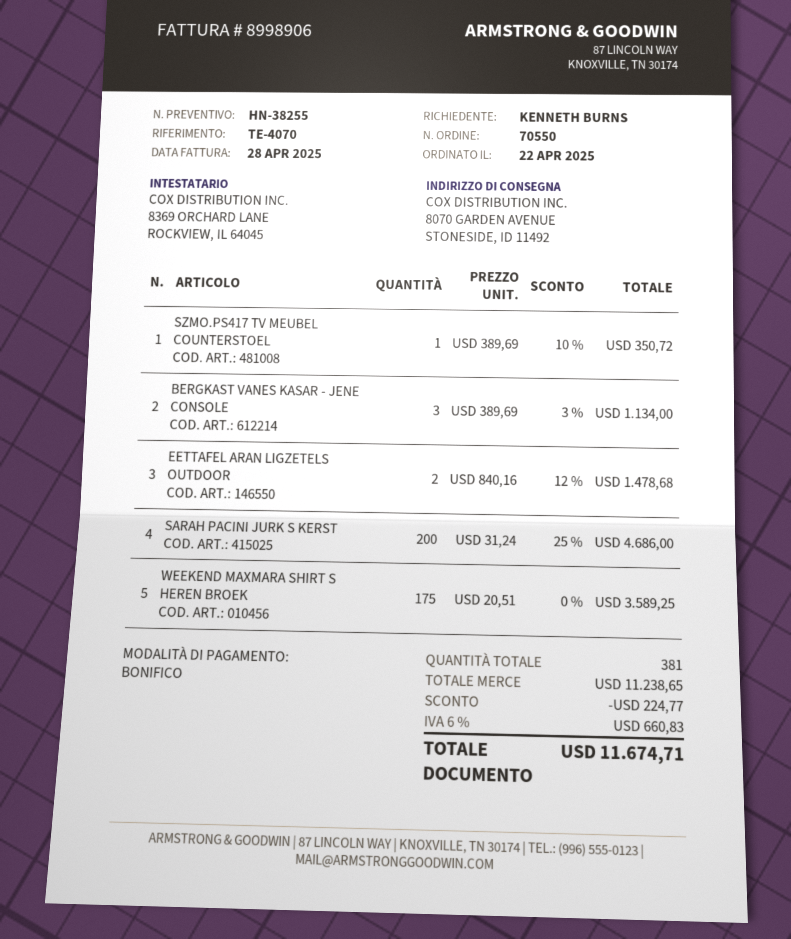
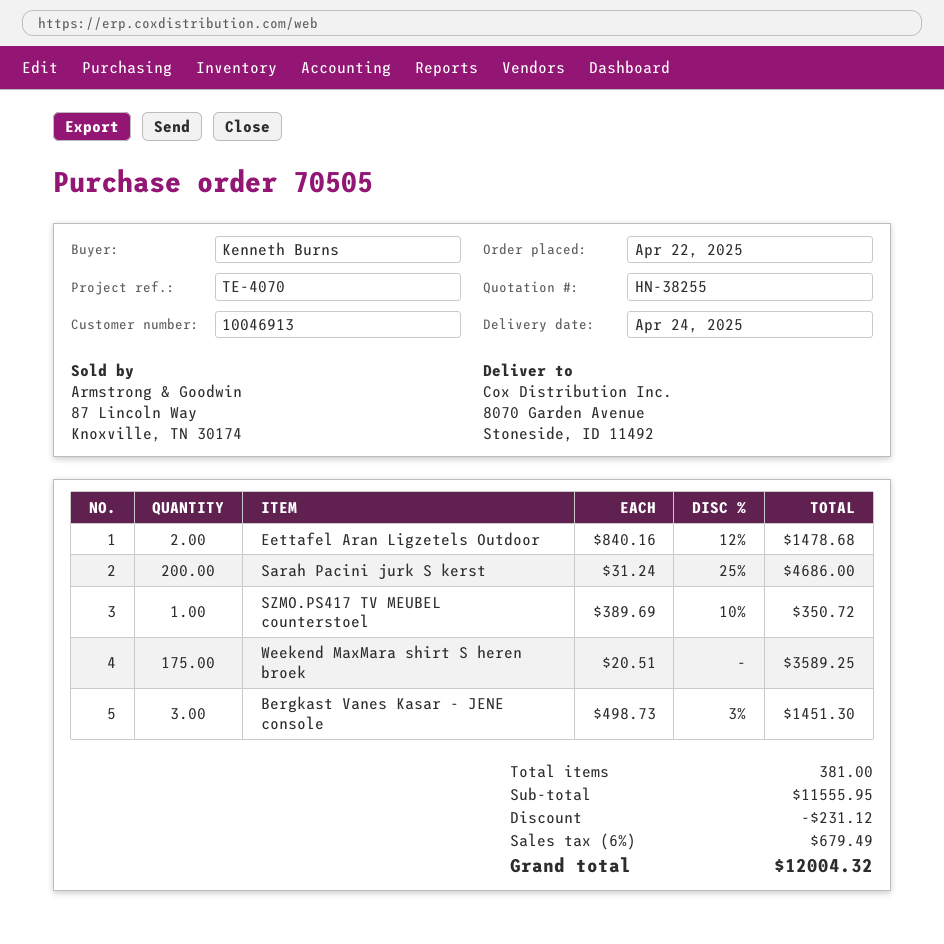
order number: 70550 -> 70505
BERGKAST VANES KASAR - JENE CONSOLE: 3 x 389.69 - 3% = 1134.00 -> 3 x 498.73 - 3% = 1451.30
subtotal: 11238.65 -> 11555.95
discount: 224.77 -> 231.12
tax: 6% = 660.83 -> 6% = 679.49
total: 11674.71 -> 12004.32

